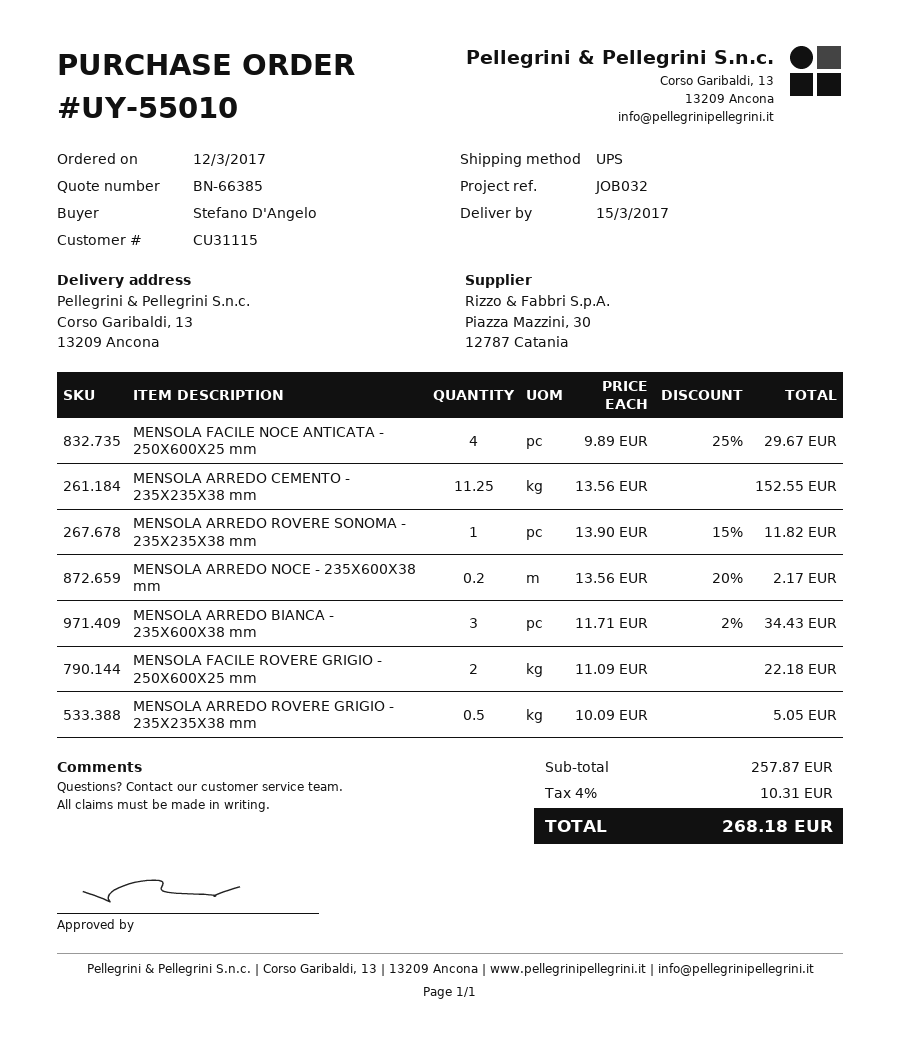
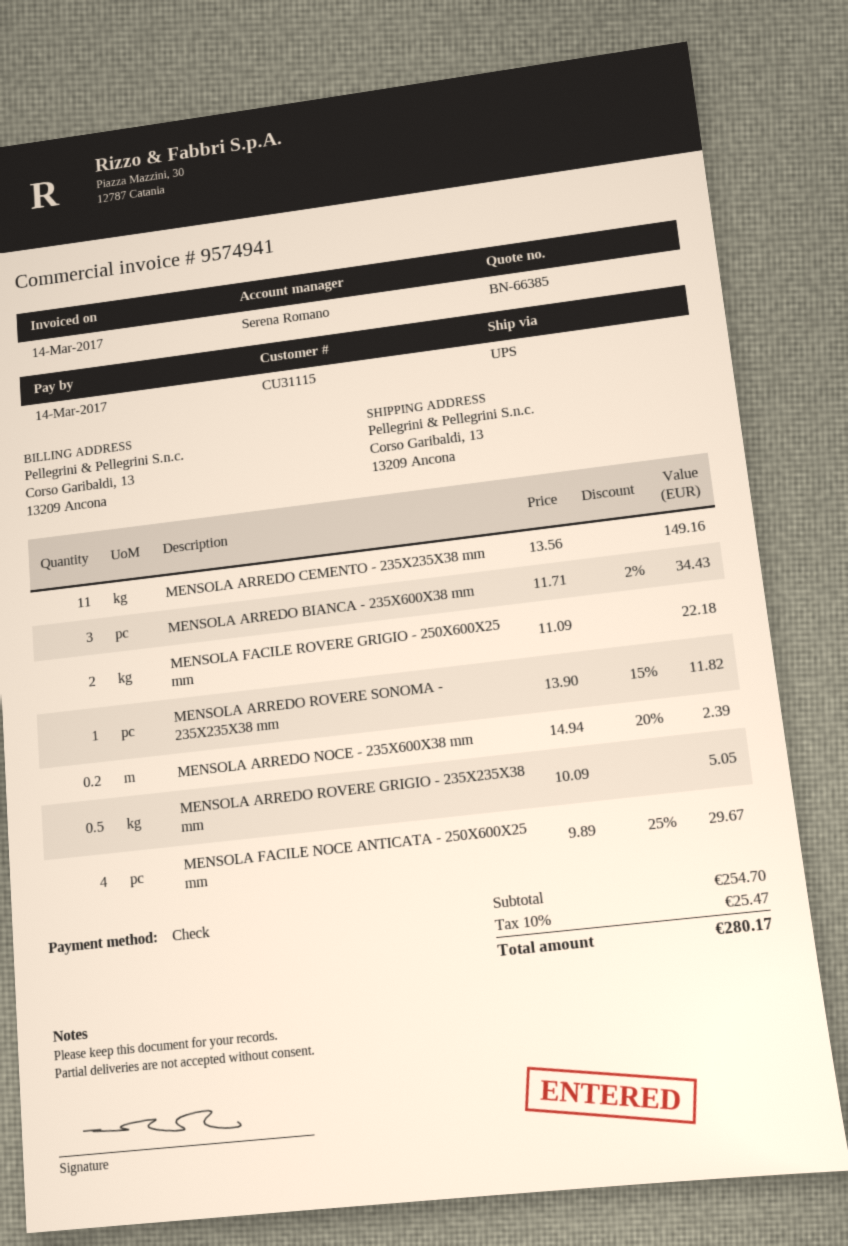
MENSOLA ARREDO CEMENTO - 235X235X38 mm: 11.25 x 13.56 = 152.55 -> 11 x 13.56 = 149.16
MENSOLA ARREDO NOCE - 235X600X38 mm: 0.2 x 13.56 - 20% = 2.17 -> 0.2 x 14.94 - 20% = 2.39
subtotal: 257.87 -> 254.70
tax: 4% = 10.31 -> 10% = 25.47
total: 268.18 -> 280.17

